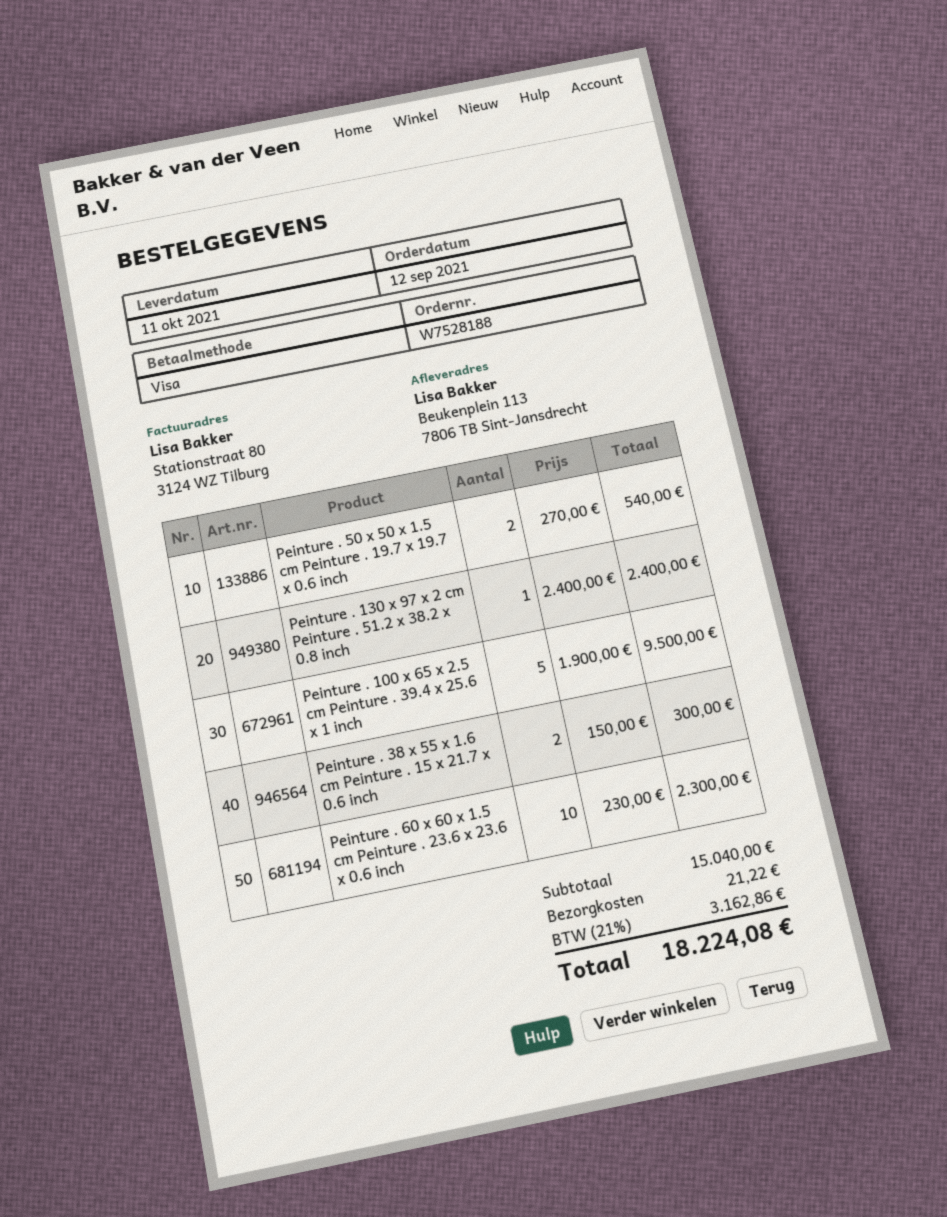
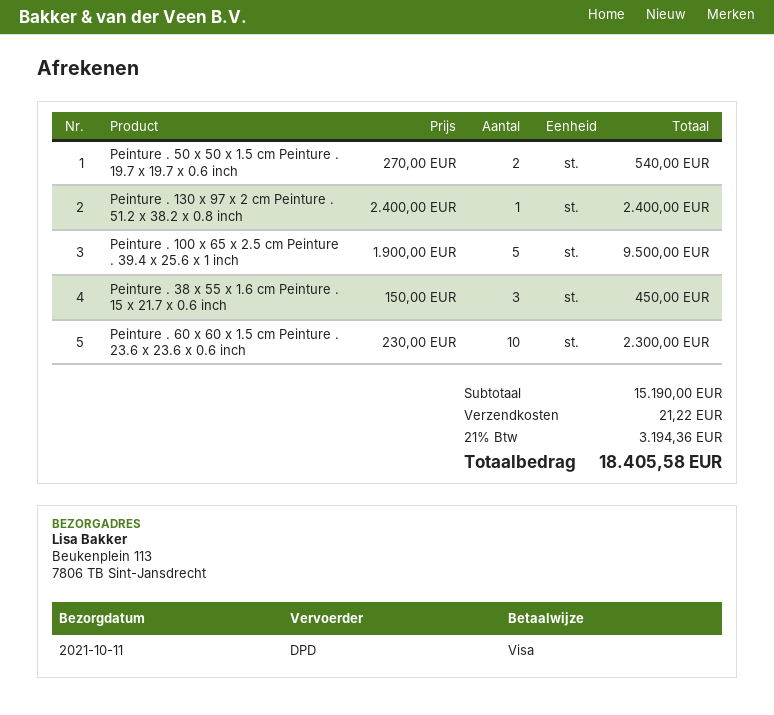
Peinture . 38 x 55 x 1.6 cm Peinture . 15 x 21.7 x 0.6 inch: 2 x 150.00 = 300.00 -> 3 x 150.00 = 450.00
subtotal: 15040.00 -> 15190.00
tax: 21% = 3162.86 -> 21% = 3194.36
total: 18224.08 -> 18405.58

